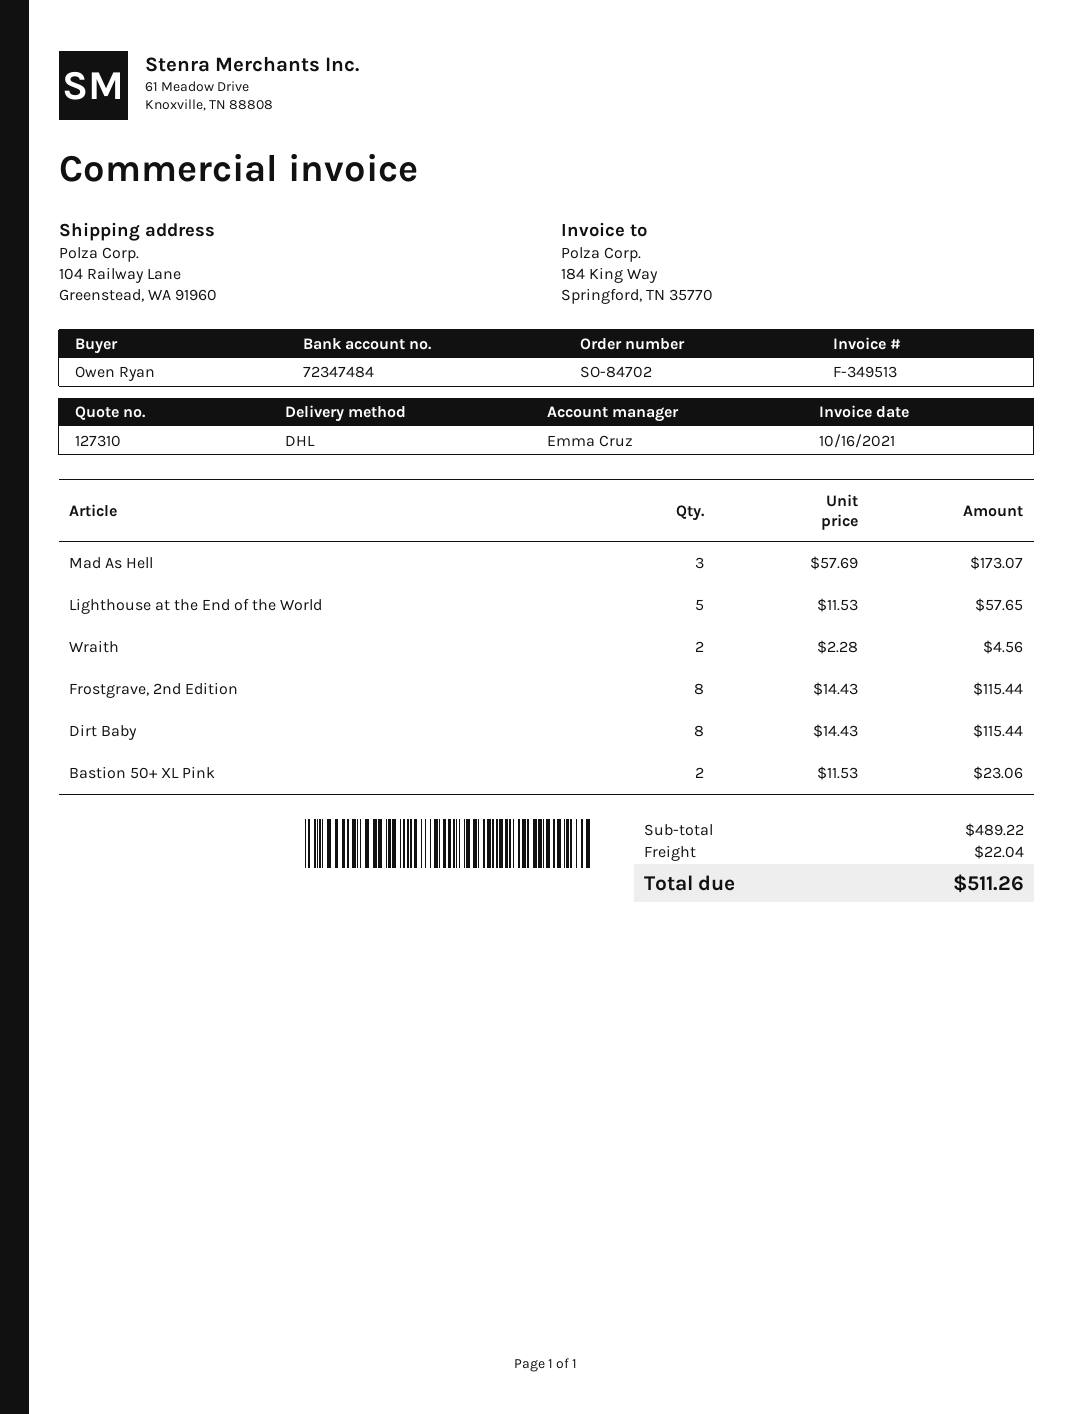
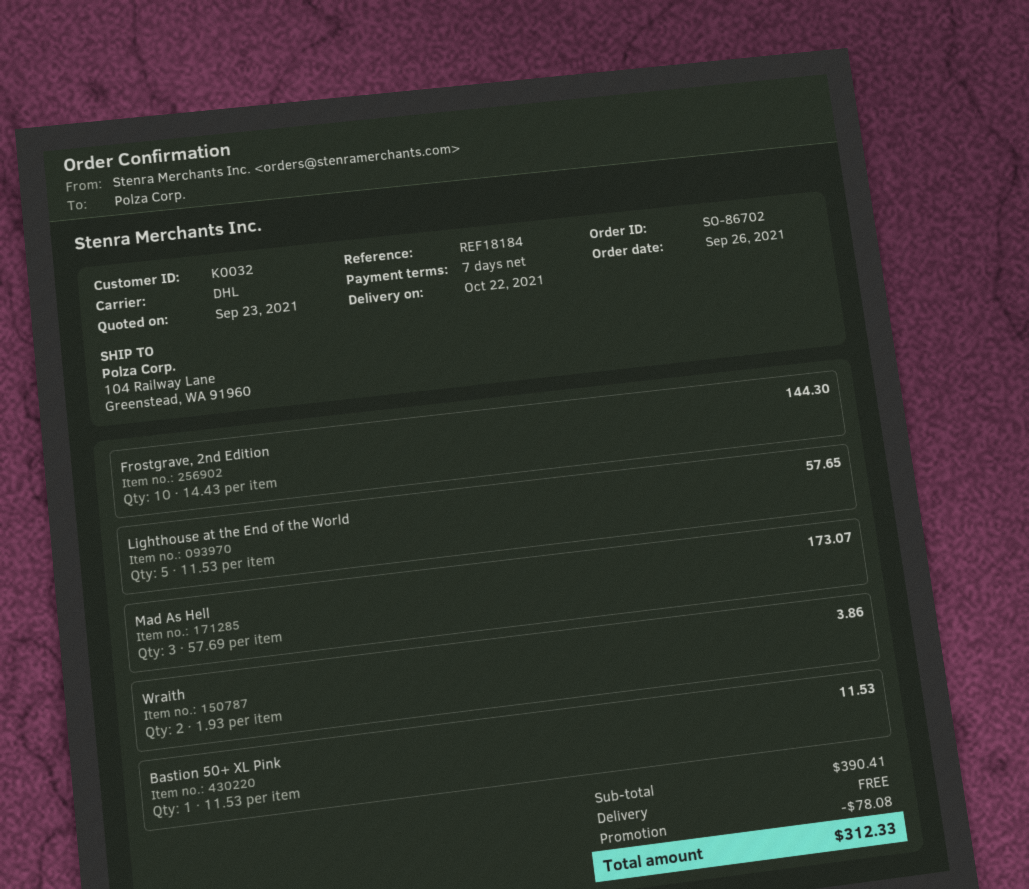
order number: SO-84702 -> SO-86702
Wraith: 2 x 2.28 = 4.56 -> 2 x 1.93 = 3.86
Frostgrave, 2nd Edition: 8 x 14.43 = 115.44 -> 10 x 14.43 = 144.30
Dirt Baby: 8 x 14.43 = 115.44 -> none
Bastion 50+ XL Pink: 2 x 11.53 = 23.06 -> 1 x 11.53 = 11.53
subtotal: 489.22 -> 390.41
discount: none -> 78.08
shipping: 22.04 -> 0.00
total: 511.26 -> 312.33

